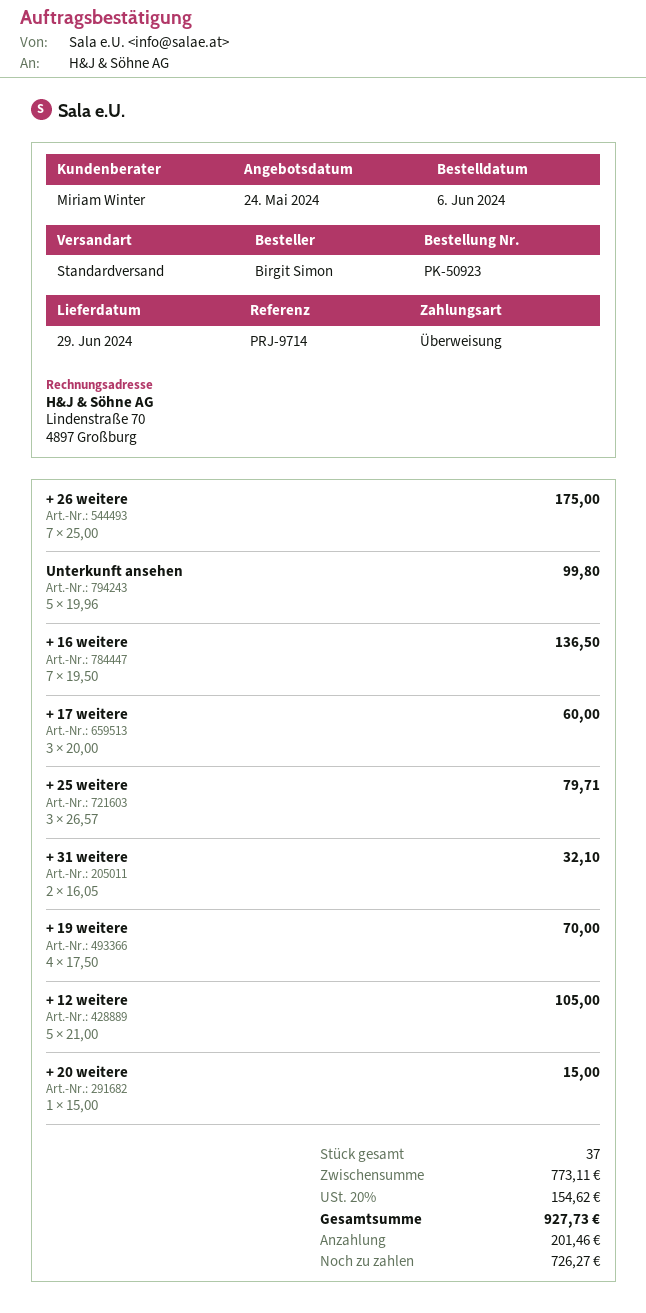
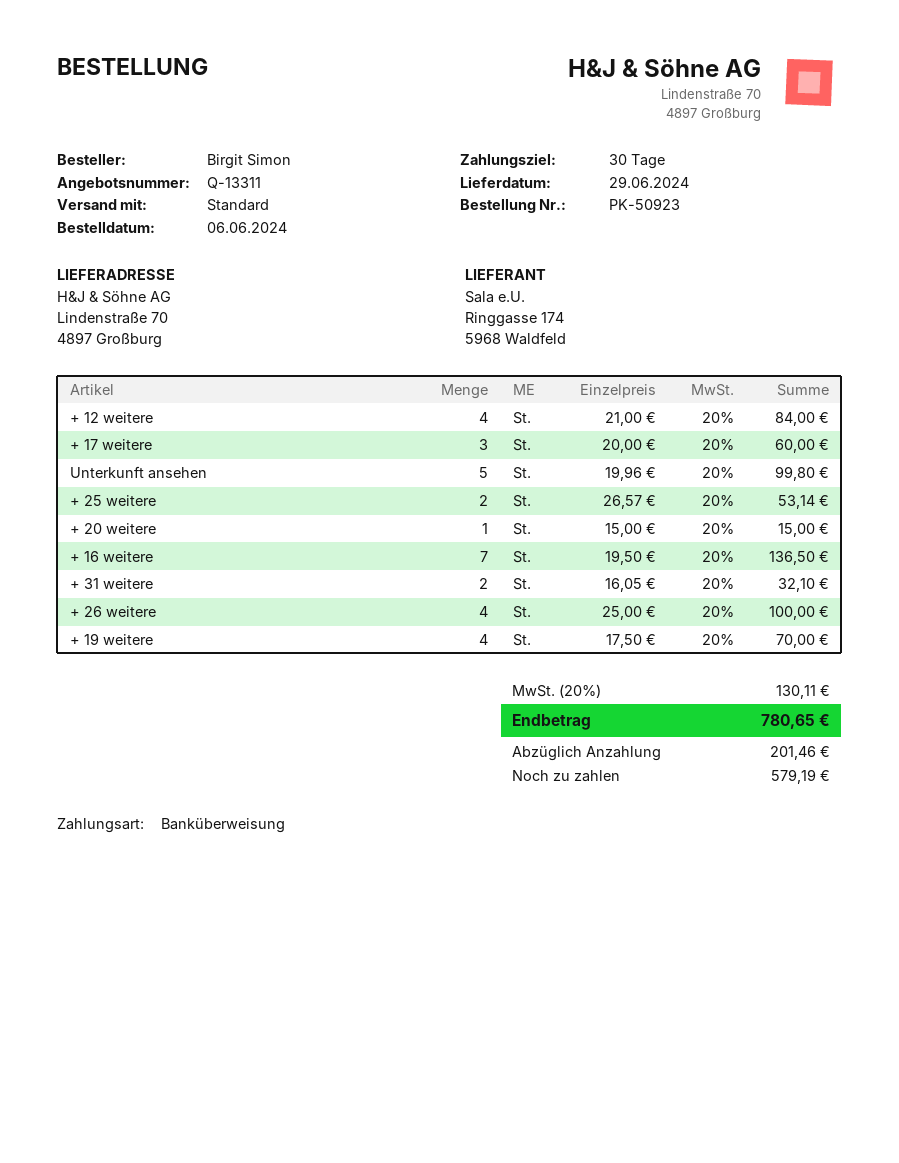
+ 26 weitere: 7 x 25.00 = 175.00 -> 4 x 25.00 = 100.00
+ 25 weitere: 3 x 26.57 = 79.71 -> 2 x 26.57 = 53.14
+ 12 weitere: 5 x 21.00 = 105.00 -> 4 x 21.00 = 84.00
tax: 20% = 154.62 -> 20% = 130.11
total: 927.73 -> 780.65
balance: 726.27 -> 579.19

